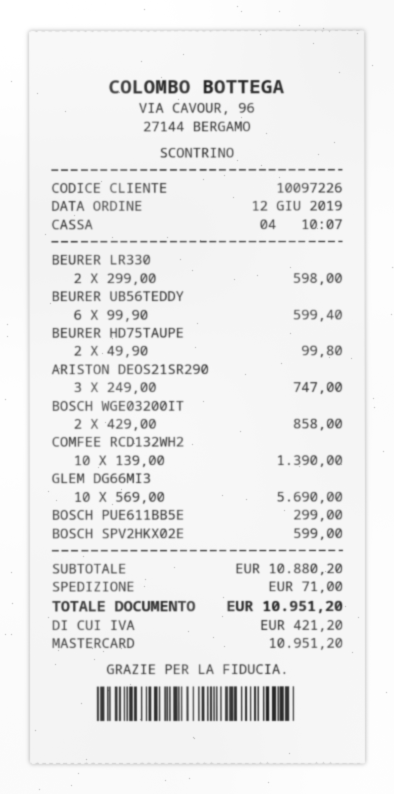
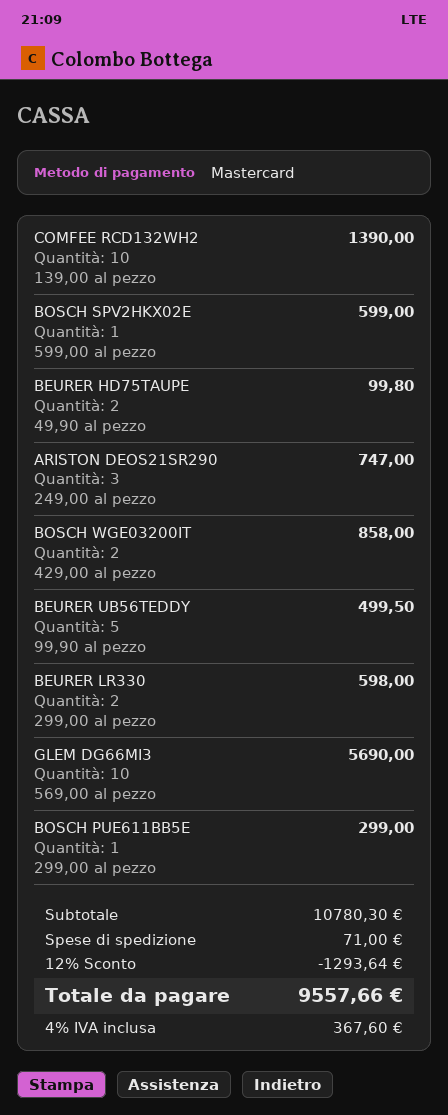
BEURER UB56TEDDY: 6 x 99.90 = 599.40 -> 5 x 99.90 = 499.50
subtotal: 10880.20 -> 10780.30
discount: none -> 12% = 1293.64
tax: 421.20 -> 367.60
total: 10951.20 -> 9557.66

